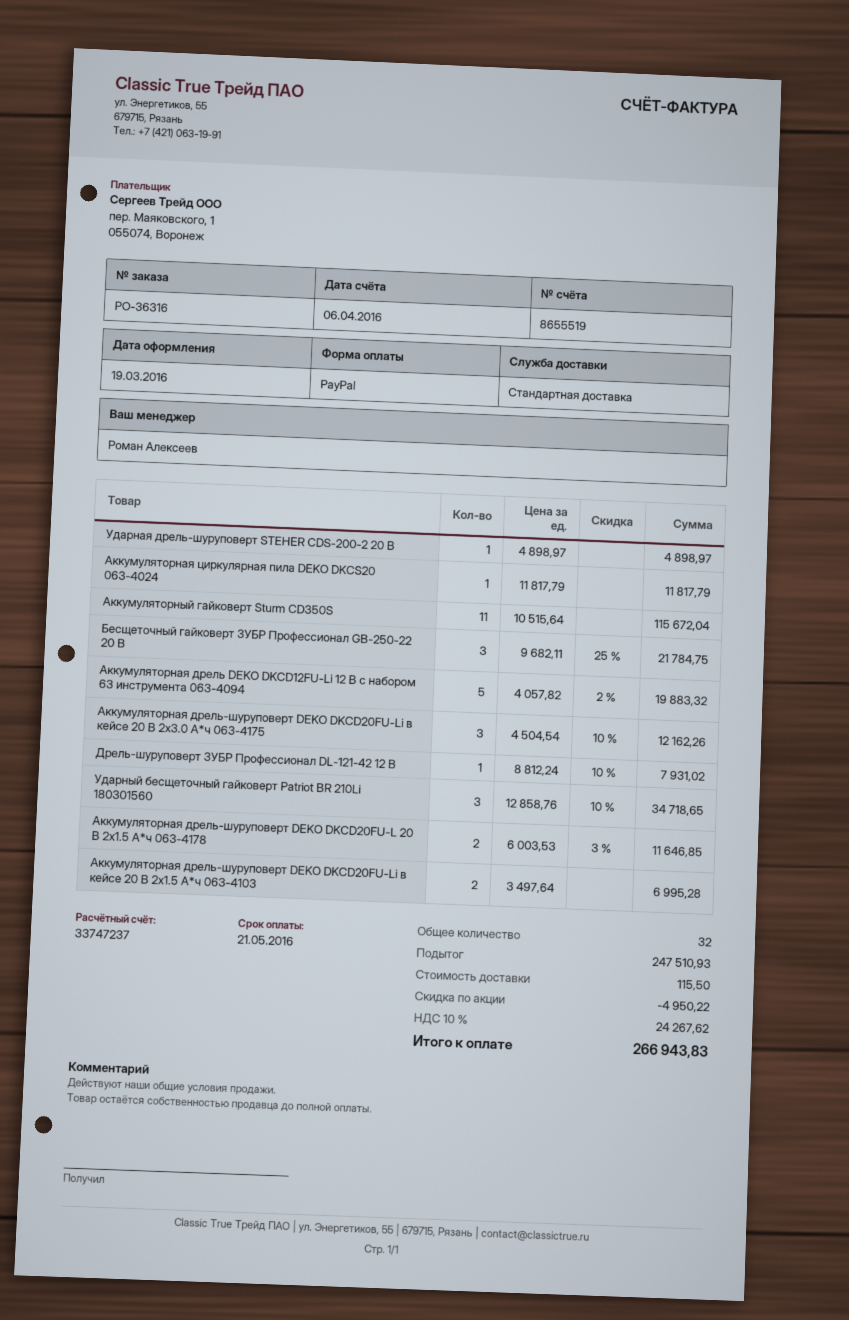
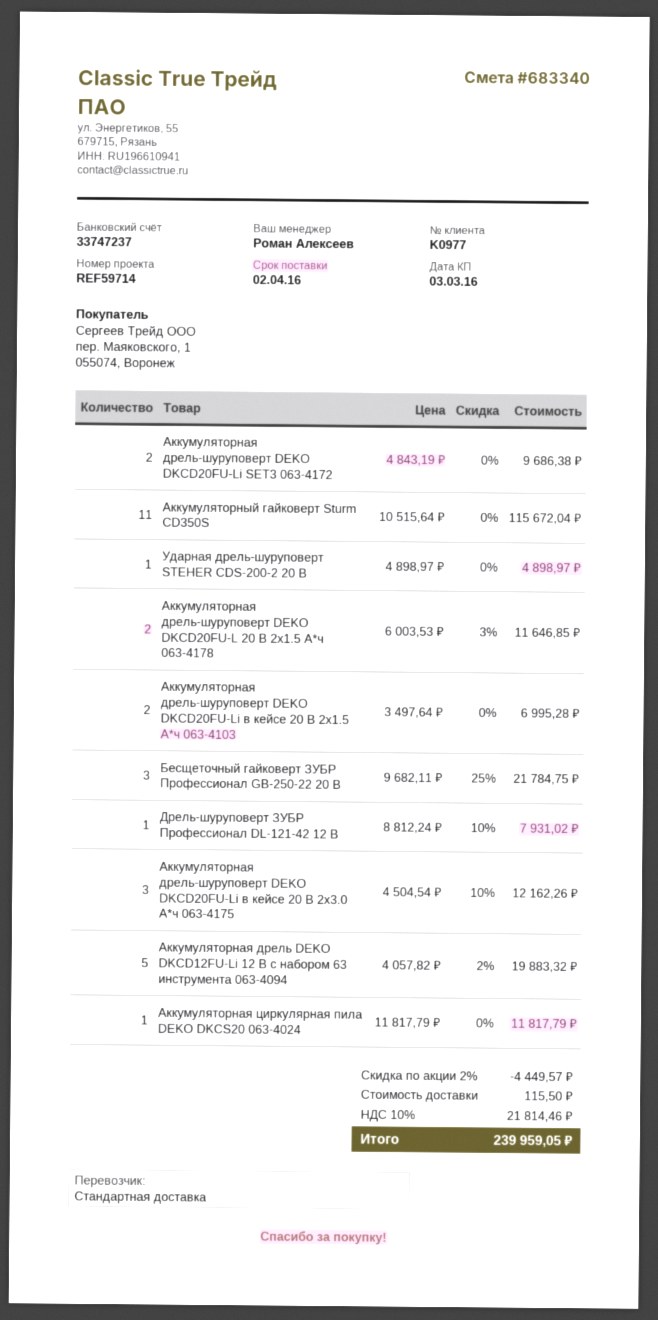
Ударный бесщеточный гайковерт Patriot BR 210Li 180301560: 3 x 12858.76 - 10% = 34718.65 -> none
Аккумуляторная дрель-шуруповерт DEKO DKCD20FU-Li SET3 063-4172: none -> 2 x 4843.19 = 9686.38
discount: 4950.22 -> 4449.57
tax: 10% = 24267.62 -> 10% = 21814.46
total: 266943.83 -> 239959.05

